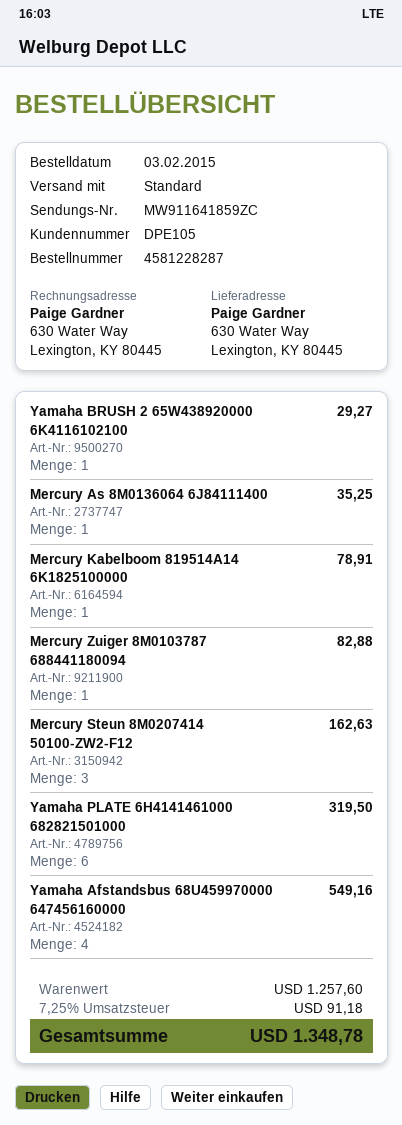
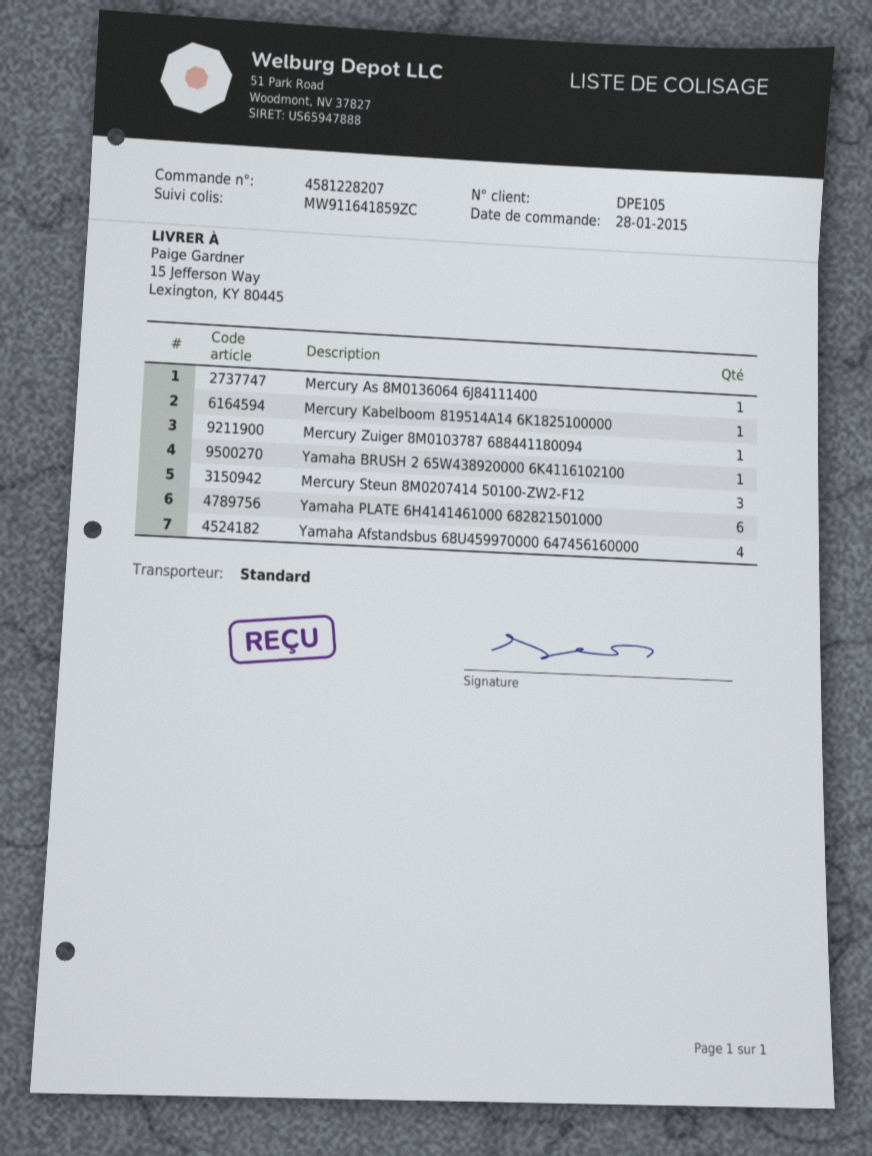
order number: 4581228287 -> 4581228207
order date: 2015-02-03 -> 2015-01-28
ship to: 630 Water Way, Lexington, KY 80445 -> 15 Jefferson Way, Lexington, KY 80445

